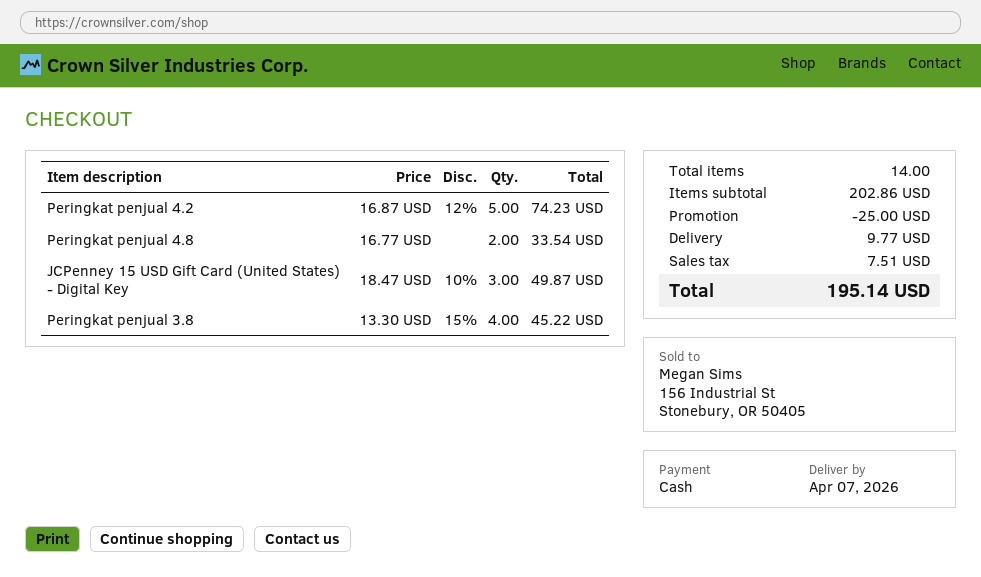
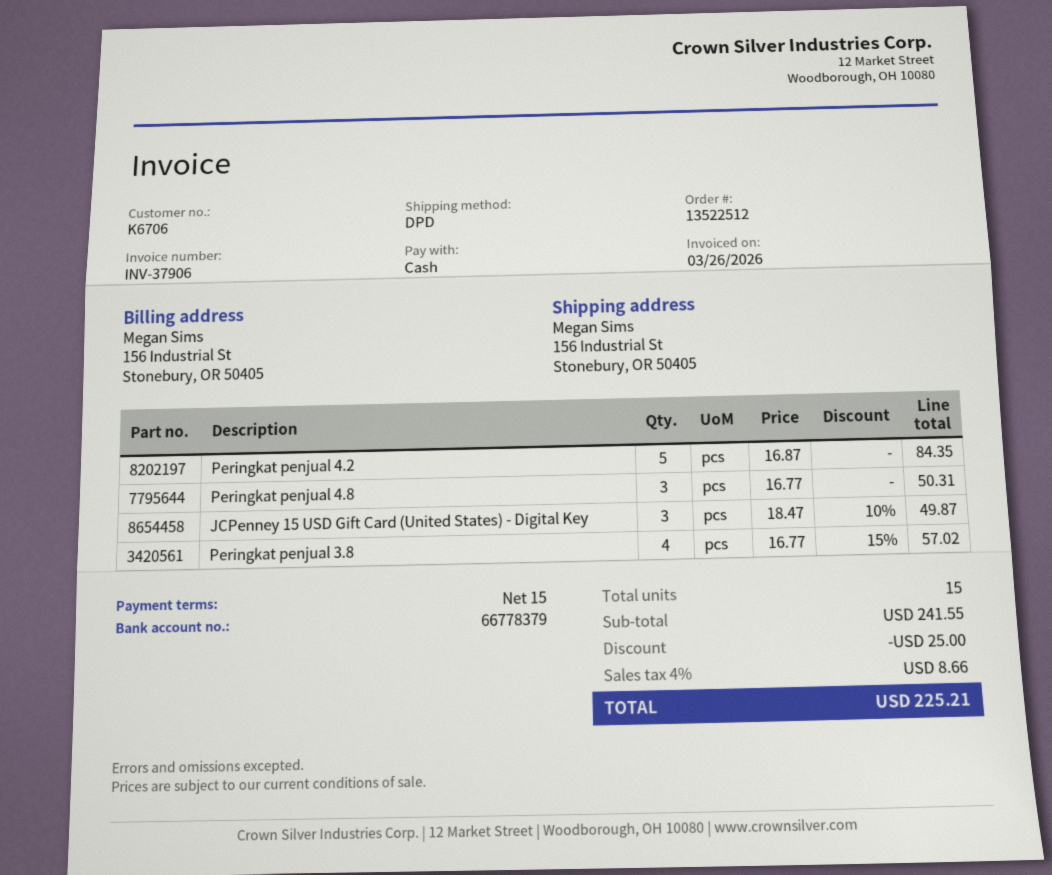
Peringkat penjual 4.2: 5 x 16.87 - 12% = 74.23 -> 5 x 16.87 = 84.35
Peringkat penjual 4.8: 2 x 16.77 = 33.54 -> 3 x 16.77 = 50.31
Peringkat penjual 3.8: 4 x 13.30 - 15% = 45.22 -> 4 x 16.77 - 15% = 57.02
total quantity: 14 -> 15
subtotal: 202.86 -> 241.55
shipping: 9.77 -> none
tax: 7.51 -> 8.66
total: 195.14 -> 225.21

